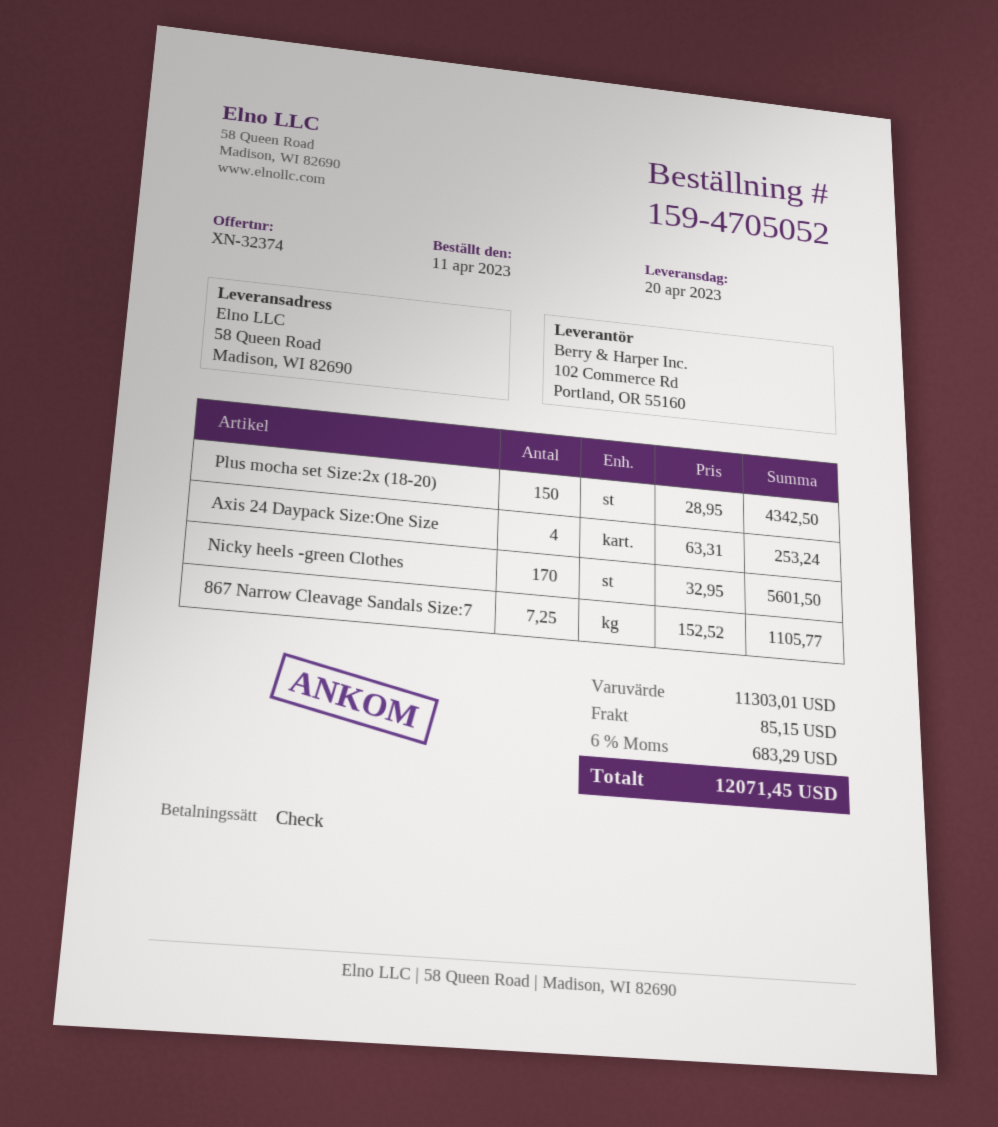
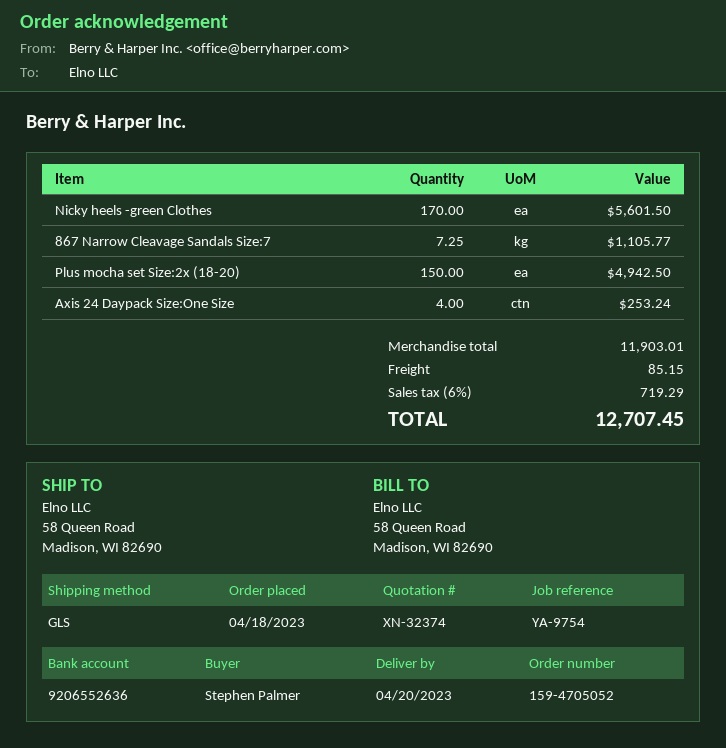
order date: 2023-04-11 -> 2023-04-18
Plus mocha set Size:2x (18-20): 150 for 4342.50 -> 150 for 4942.50
subtotal: 11303.01 -> 11903.01
tax: 6% = 683.29 -> 6% = 719.29
total: 12071.45 -> 12707.45

